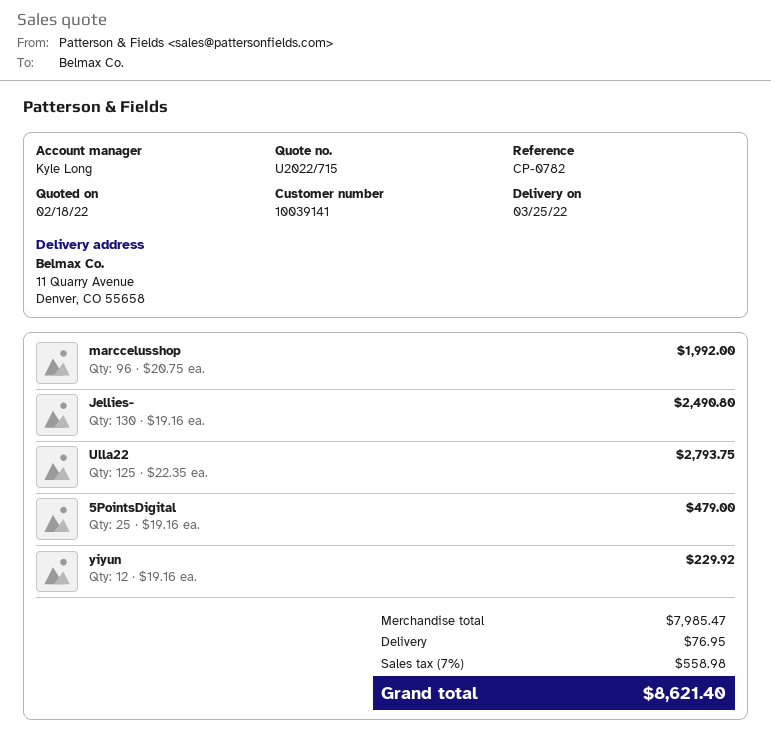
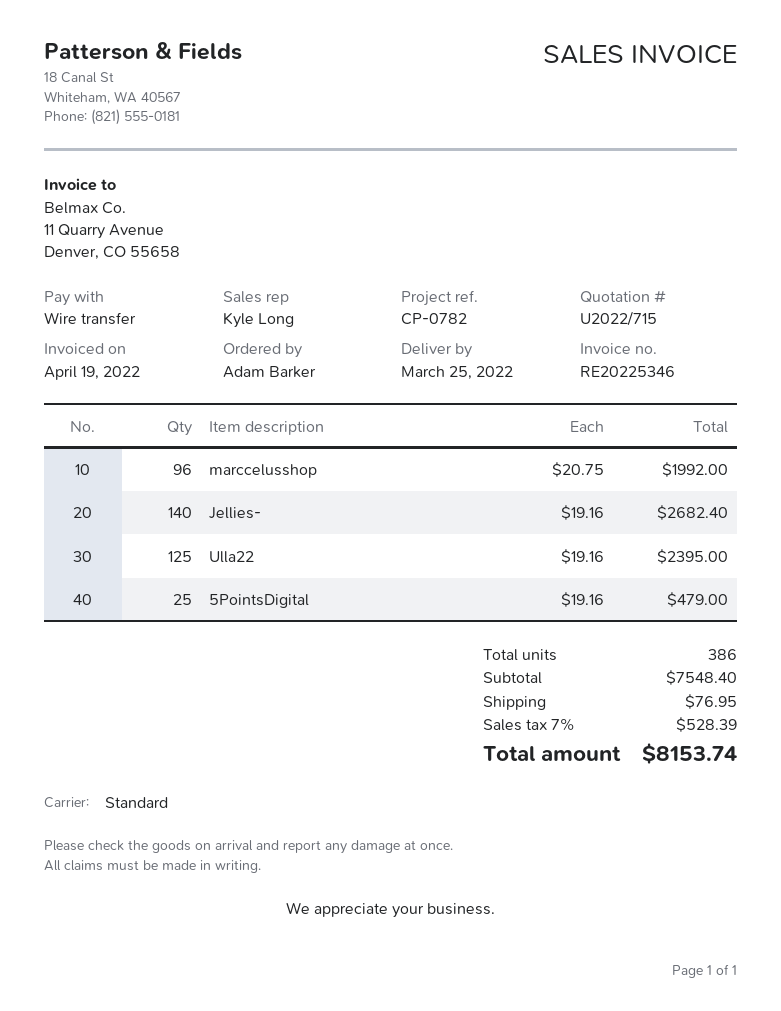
Jellies-: 130 x 19.16 = 2490.80 -> 140 x 19.16 = 2682.40
Ulla22: 125 x 22.35 = 2793.75 -> 125 x 19.16 = 2395.00
yiyun: 12 x 19.16 = 229.92 -> none
subtotal: 7985.47 -> 7548.40
tax: 7% = 558.98 -> 7% = 528.39
total: 8621.40 -> 8153.74

